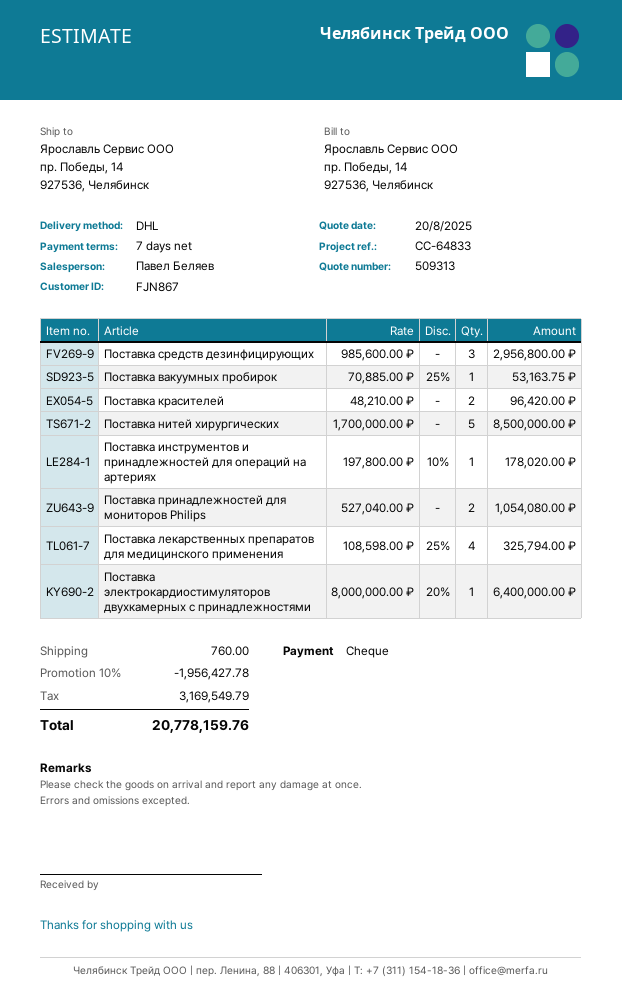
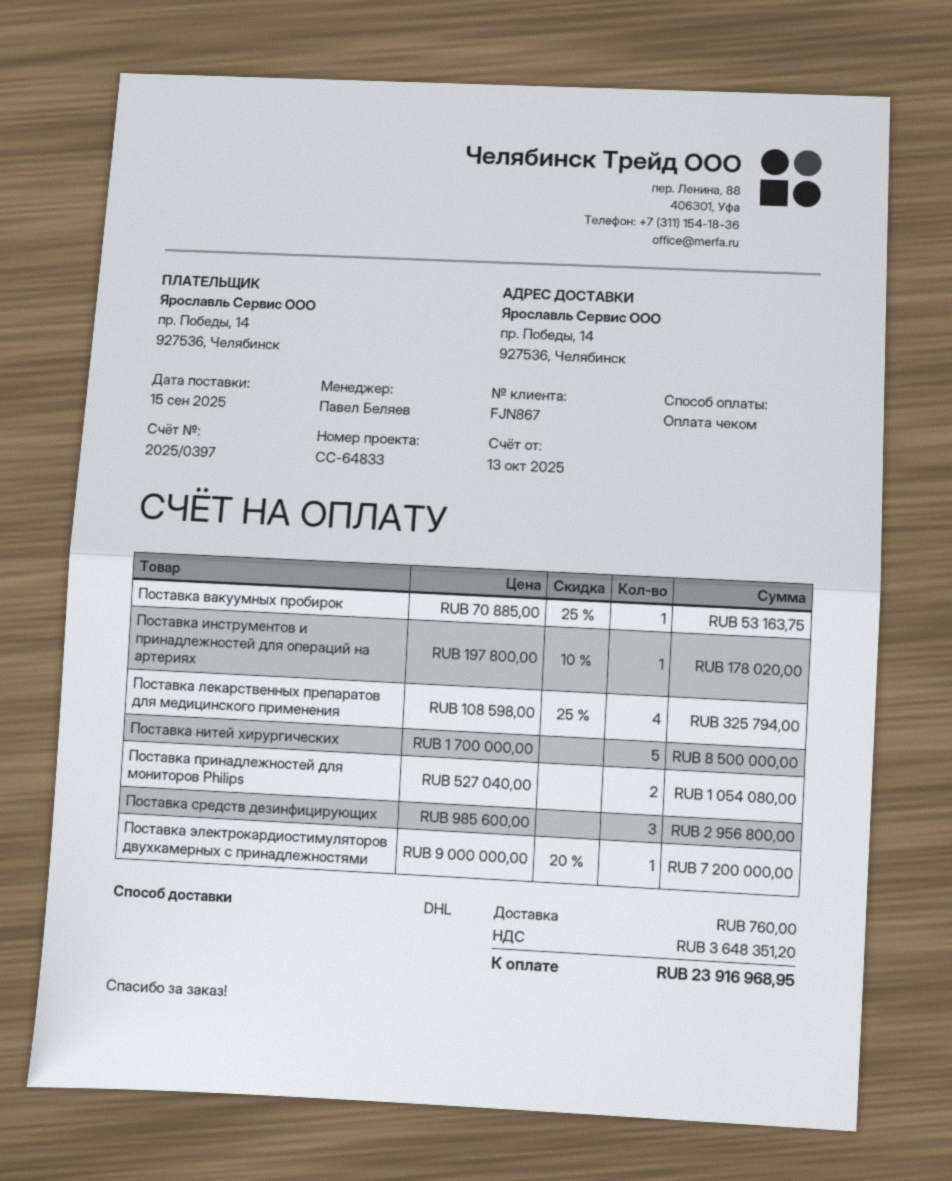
Поставка красителей: 2 x 48210.00 = 96420.00 -> none
Поставка электрокардиостимуляторов двухкамерных с принадлежностями: 1 x 8000000.00 - 20% = 6400000.00 -> 1 x 9000000.00 - 20% = 7200000.00
discount: 10% = 1956427.78 -> none
tax: 3169549.79 -> 3648351.20
total: 20778159.76 -> 23916968.95

